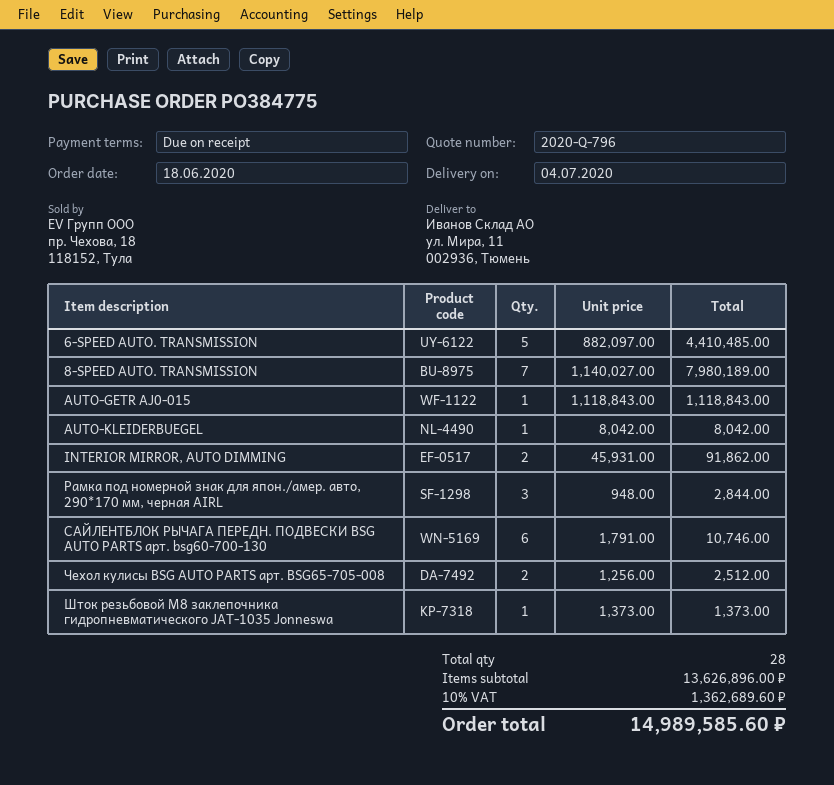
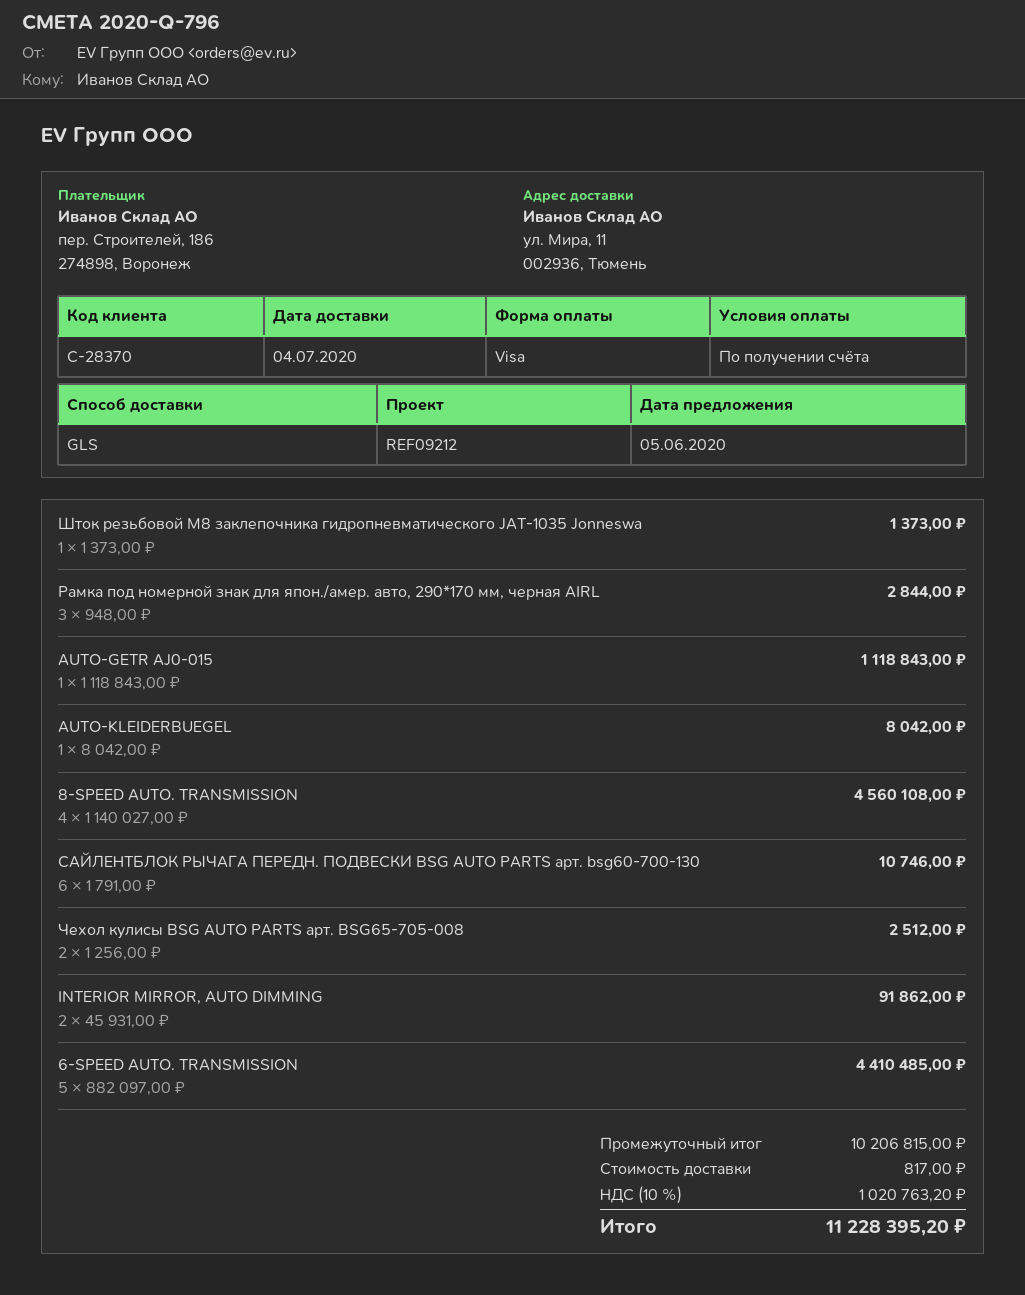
8-SPEED AUTO. TRANSMISSION: 7 x 1140027.00 = 7980189.00 -> 4 x 1140027.00 = 4560108.00
subtotal: 13626896.00 -> 10206815.00
shipping: none -> 817.00
tax: 10% = 1362689.60 -> 10% = 1020763.20
total: 14989585.60 -> 11228395.20

